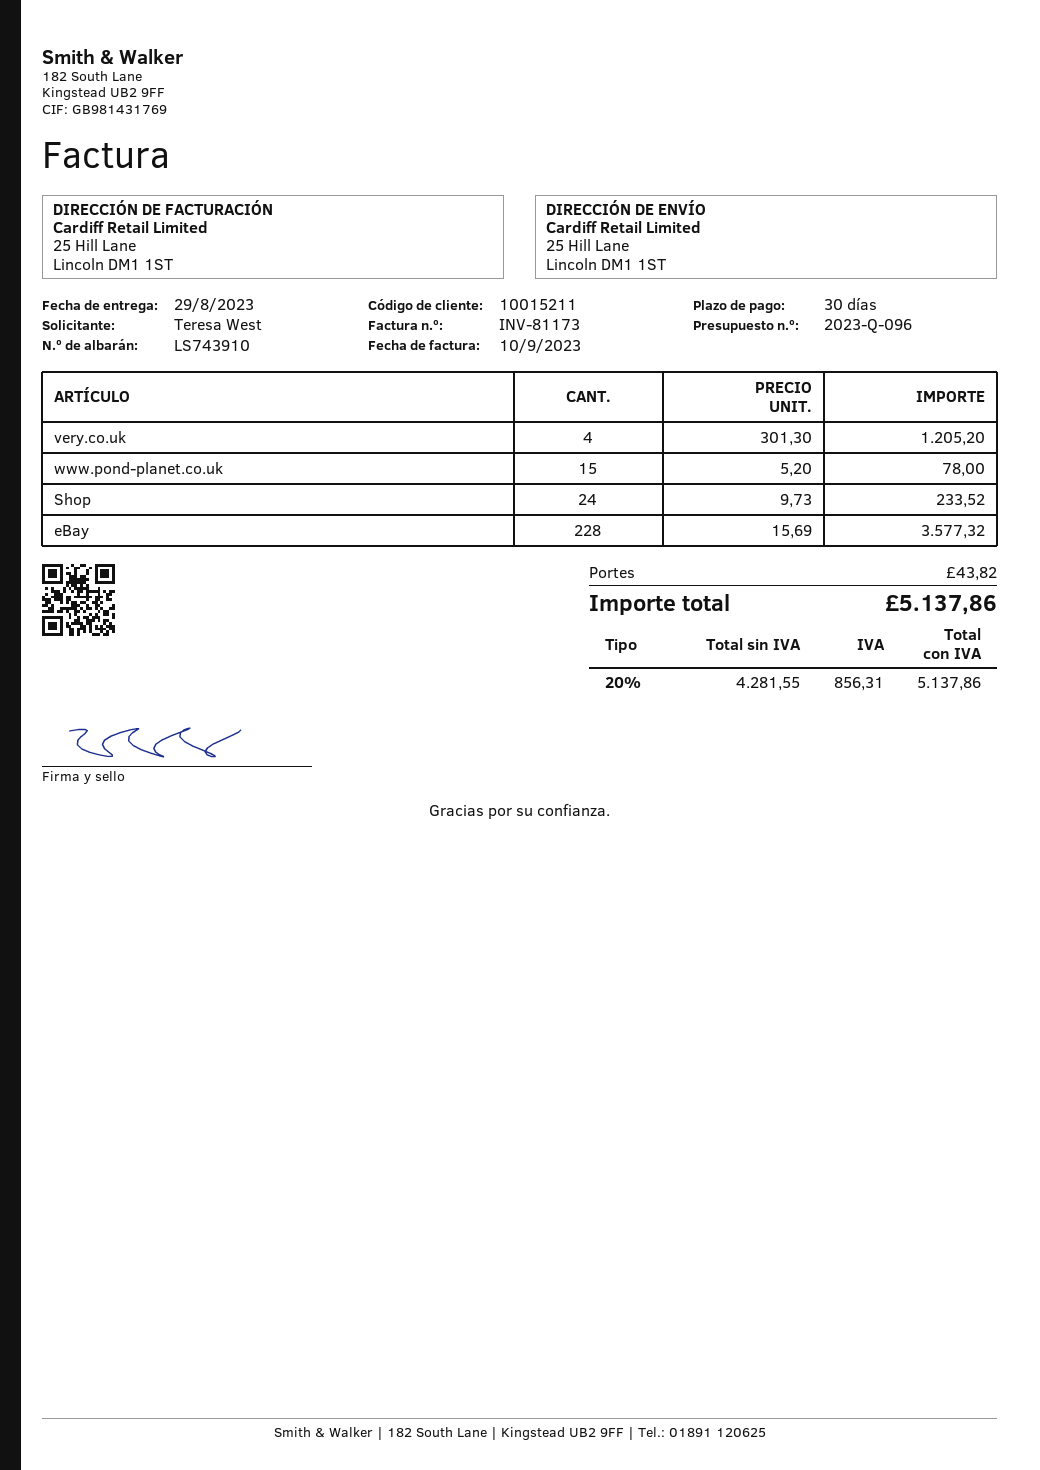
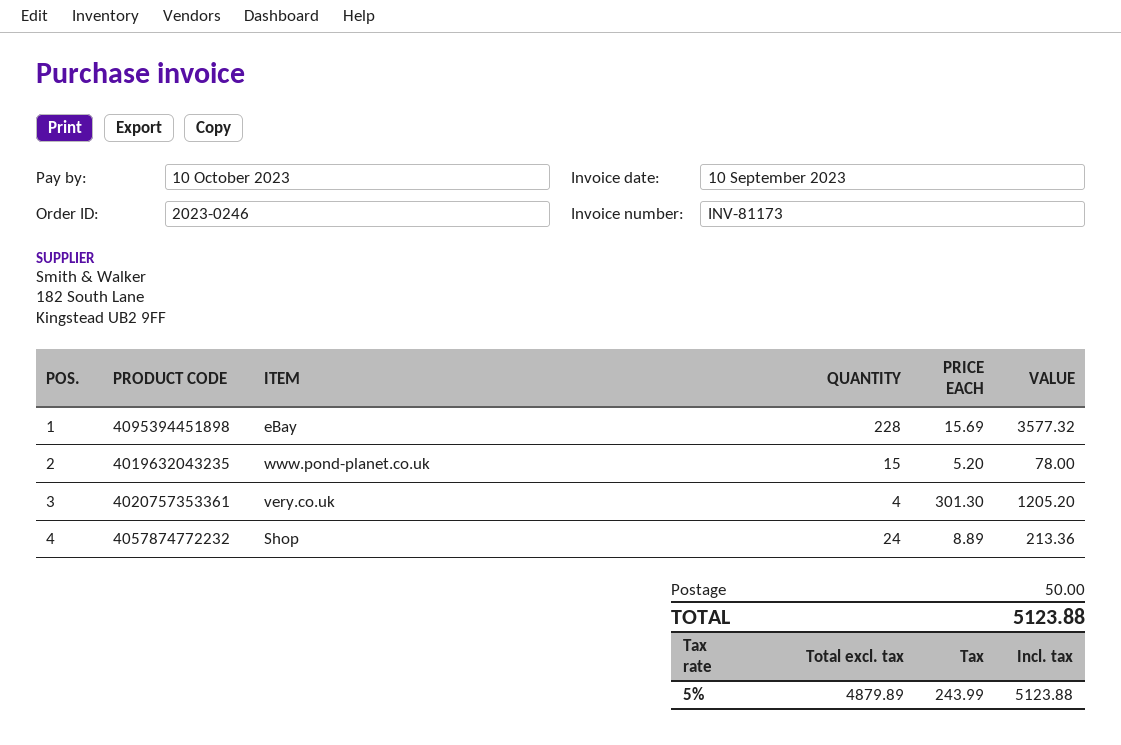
Shop: 24 x 9.73 = 233.52 -> 24 x 8.89 = 213.36
shipping: 43.82 -> 50.00
net: 4281.55 -> 4879.89
tax: 20% = 856.31 -> 5% = 243.99
total: 5137.86 -> 5123.88

